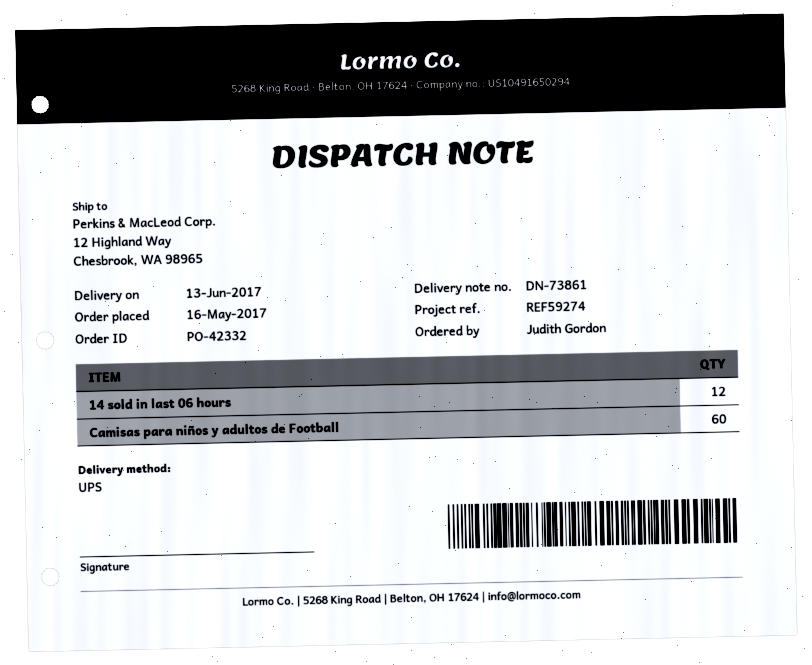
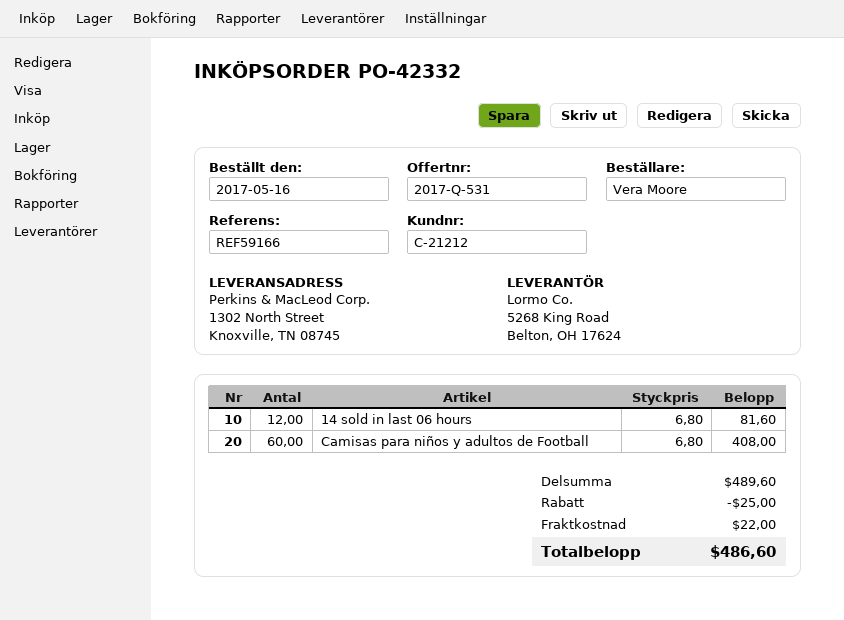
reference: REF59274 -> REF59166
ordered by: Judith Gordon -> Vera Moore
ship to: 12 Highland Way, Chesbrook, WA 98965 -> 1302 North Street, Knoxville, TN 08745

